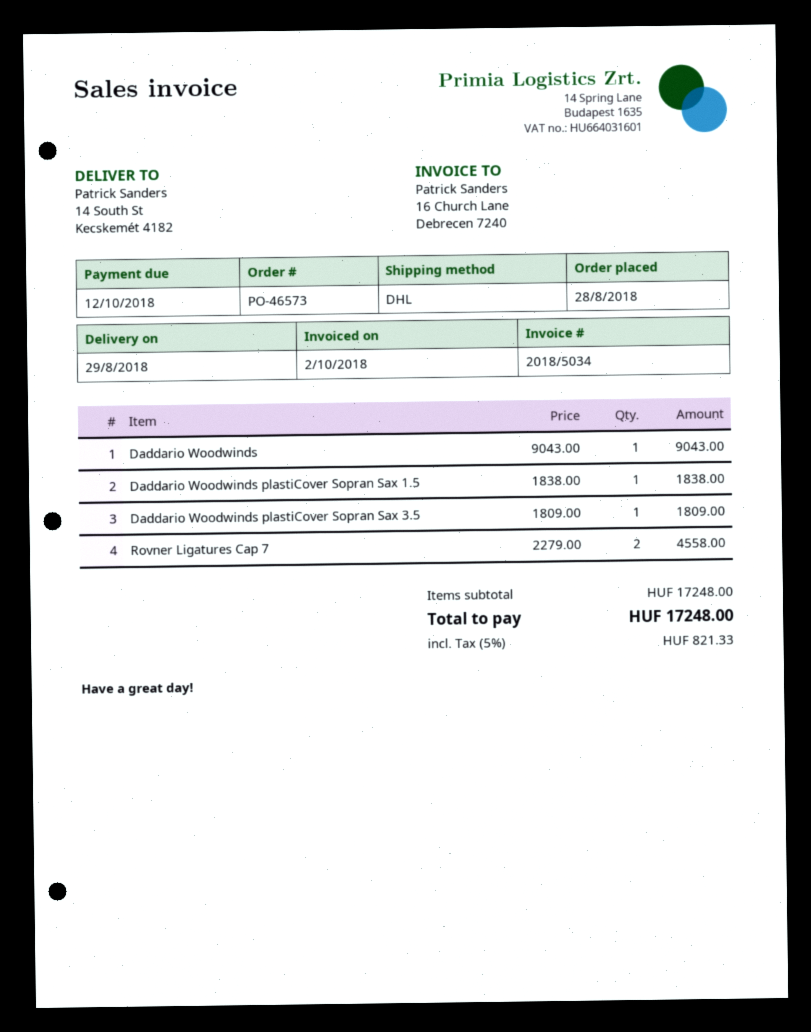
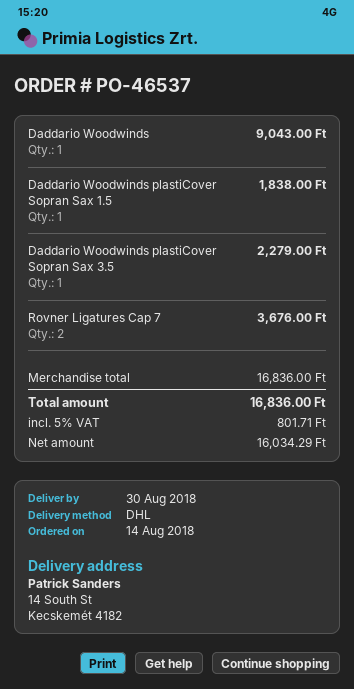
order number: PO-46573 -> PO-46537
order date: 2018-08-28 -> 2018-08-14
delivery date: 2018-08-29 -> 2018-08-30
Daddario Woodwinds plastiCover Sopran Sax 3.5: 1 for 1809.00 -> 1 for 2279.00
Rovner Ligatures Cap 7: 2 for 4558.00 -> 2 for 3676.00
subtotal: 17248.00 -> 16836.00
tax: 5% = 821.33 -> 5% = 801.71
total: 17248.00 -> 16836.00

